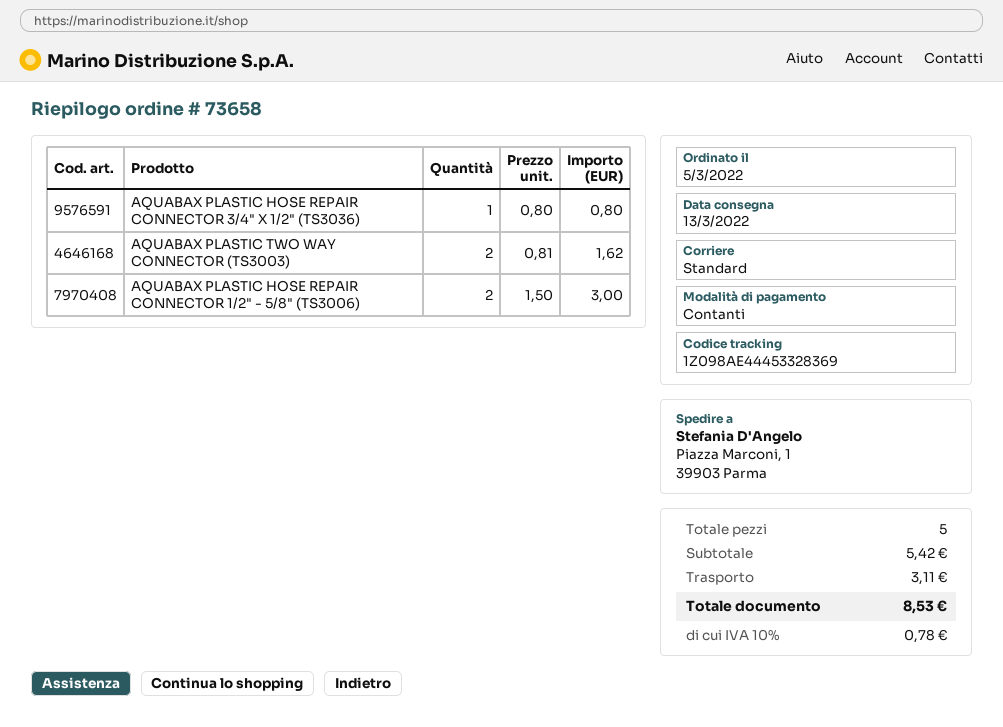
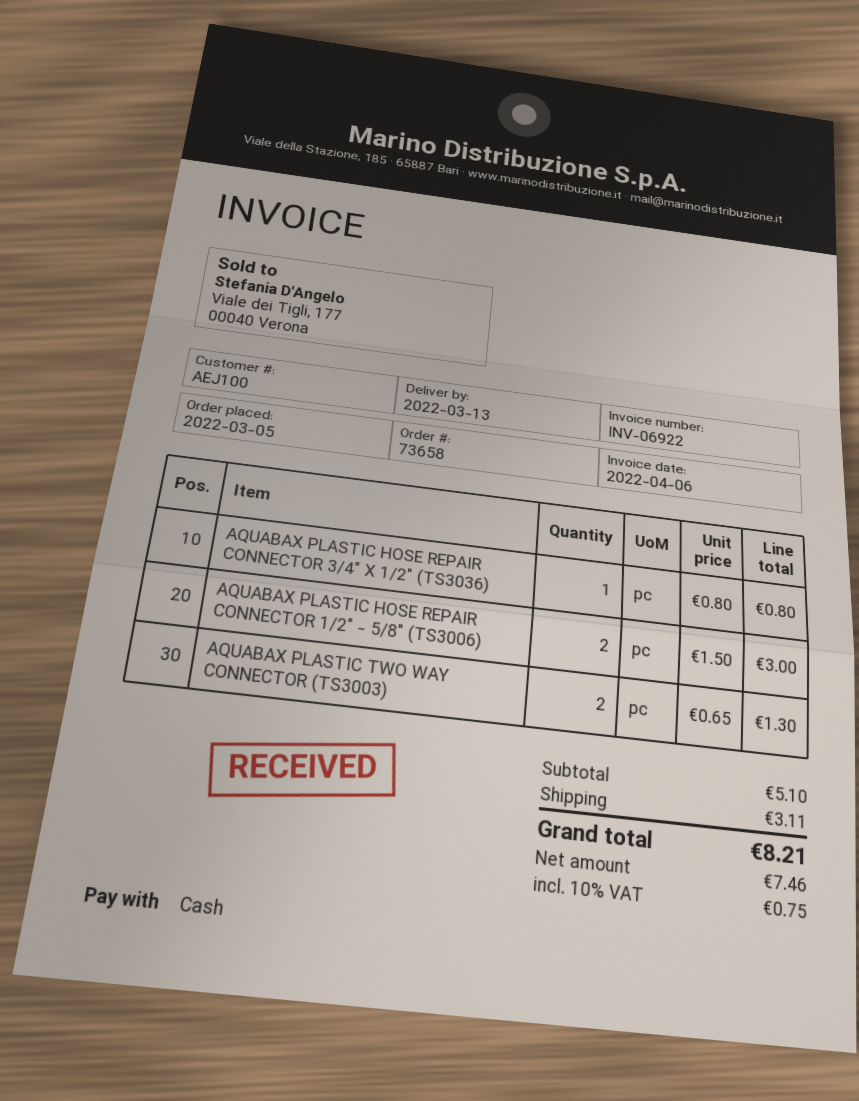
AQUABAX PLASTIC TWO WAY CONNECTOR (TS3003): 2 x 0.81 = 1.62 -> 2 x 0.65 = 1.30
subtotal: 5.42 -> 5.10
tax: 10% = 0.78 -> 10% = 0.75
total: 8.53 -> 8.21

